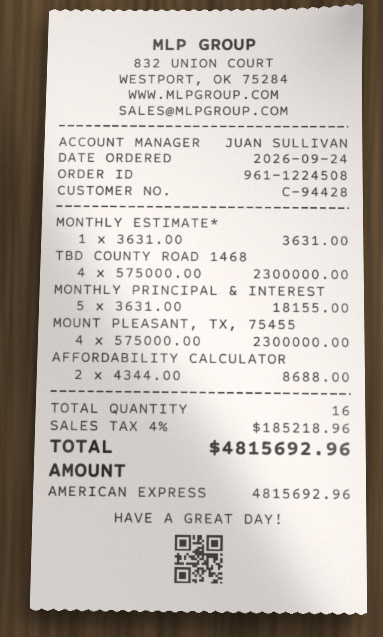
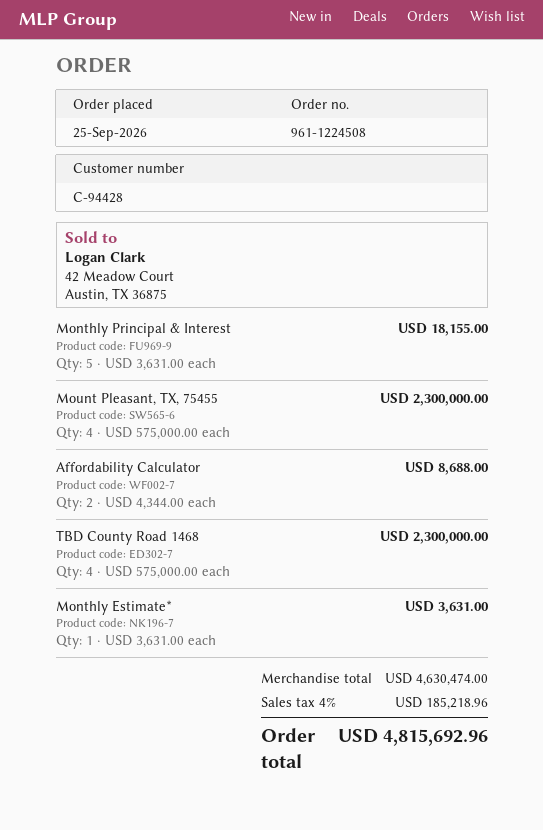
order date: 2026-09-24 -> 2026-09-25

